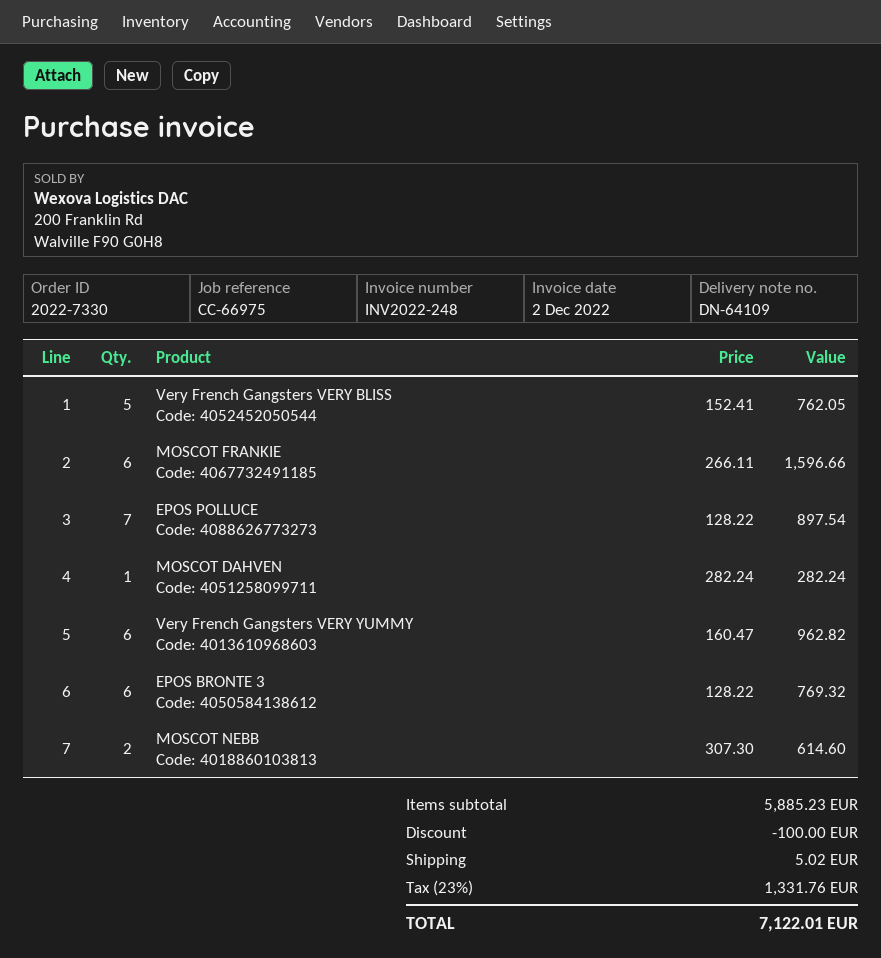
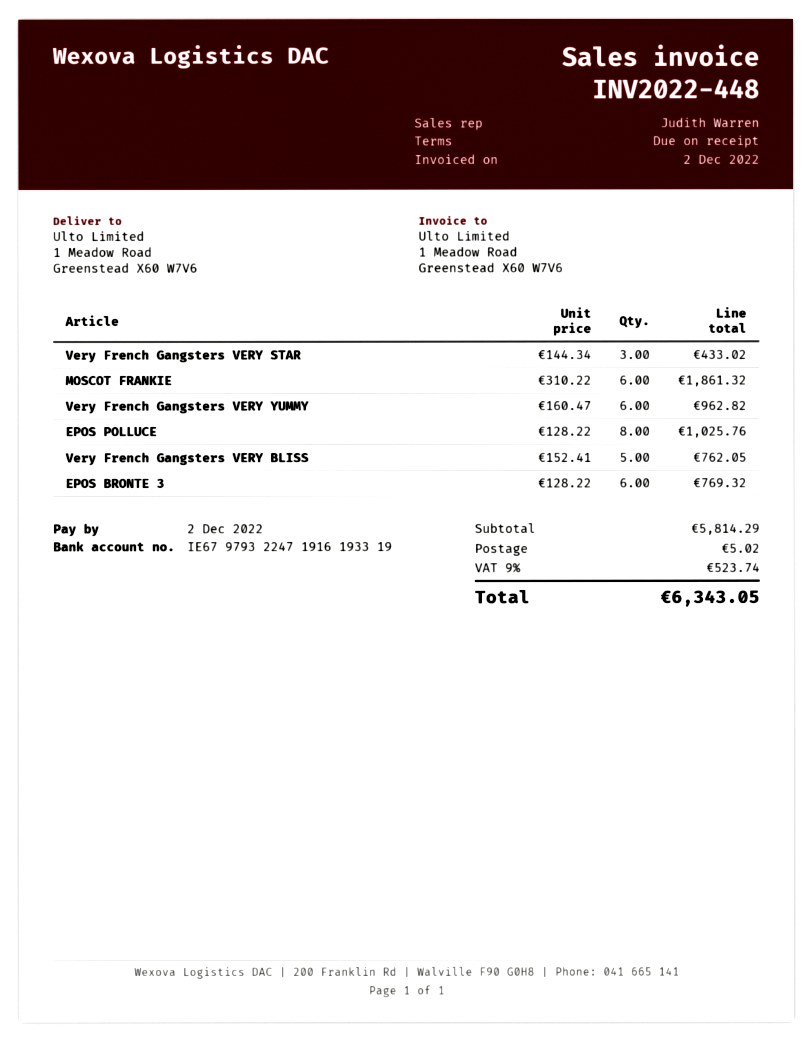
invoice number: INV2022-248 -> INV2022-448
MOSCOT FRANKIE: 6 x 266.11 = 1596.66 -> 6 x 310.22 = 1861.32
EPOS POLLUCE: 7 x 128.22 = 897.54 -> 8 x 128.22 = 1025.76
MOSCOT DAHVEN: 1 x 282.24 = 282.24 -> none
MOSCOT NEBB: 2 x 307.30 = 614.60 -> none
Very French Gangsters VERY STAR: none -> 3 x 144.34 = 433.02
subtotal: 5885.23 -> 5814.29
discount: 100.00 -> none
tax: 23% = 1331.76 -> 9% = 523.74
total: 7122.01 -> 6343.05

